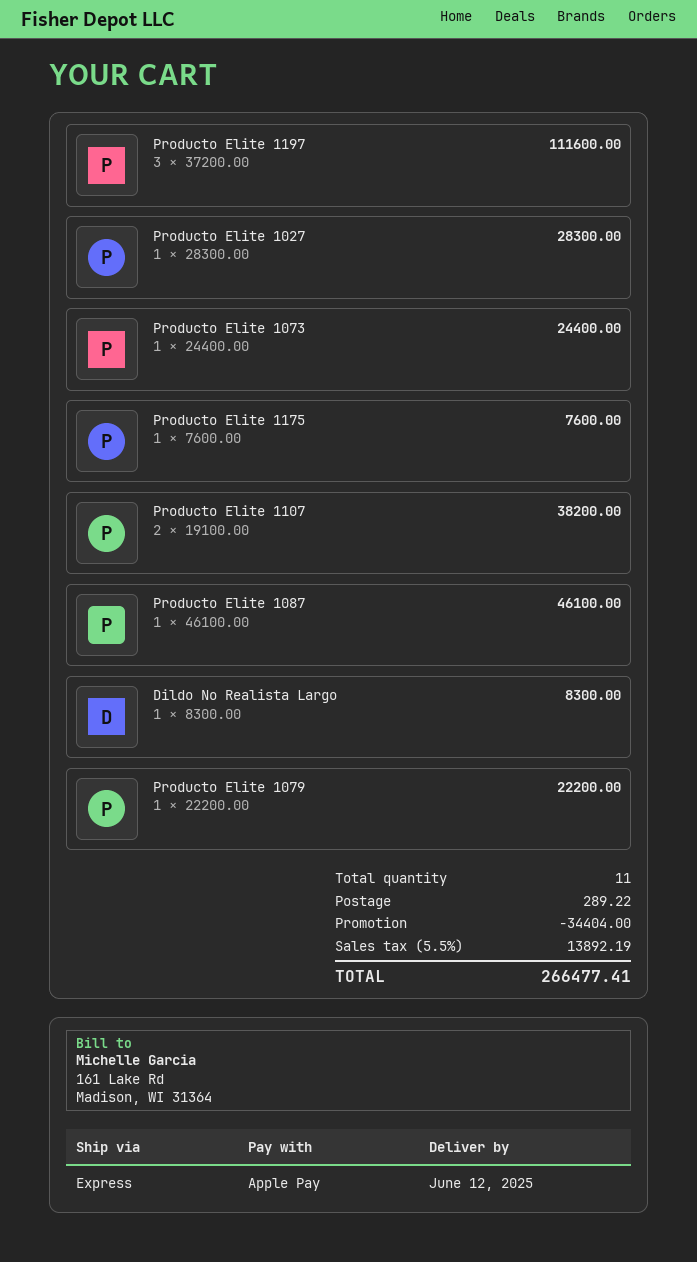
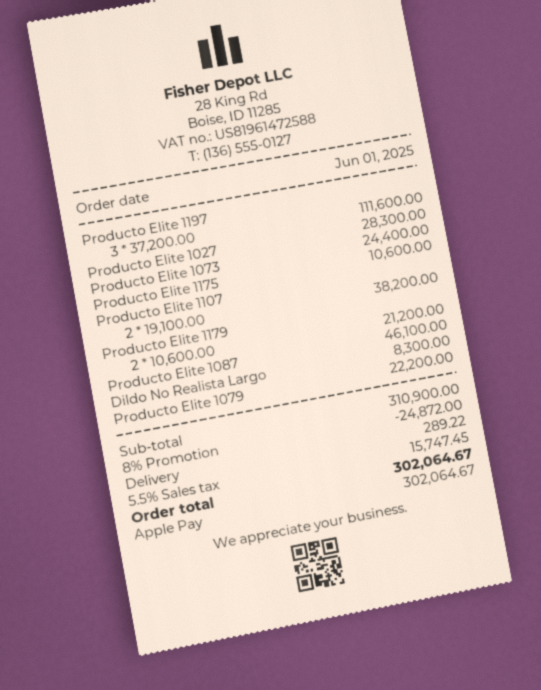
Producto Elite 1175: 1 x 7600.00 = 7600.00 -> 1 x 10600.00 = 10600.00
Producto Elite 1179: none -> 2 x 10600.00 = 21200.00
discount: 34404.00 -> 24872.00
tax: 5.5% = 13892.19 -> 5.5% = 15747.45
total: 266477.41 -> 302064.67

